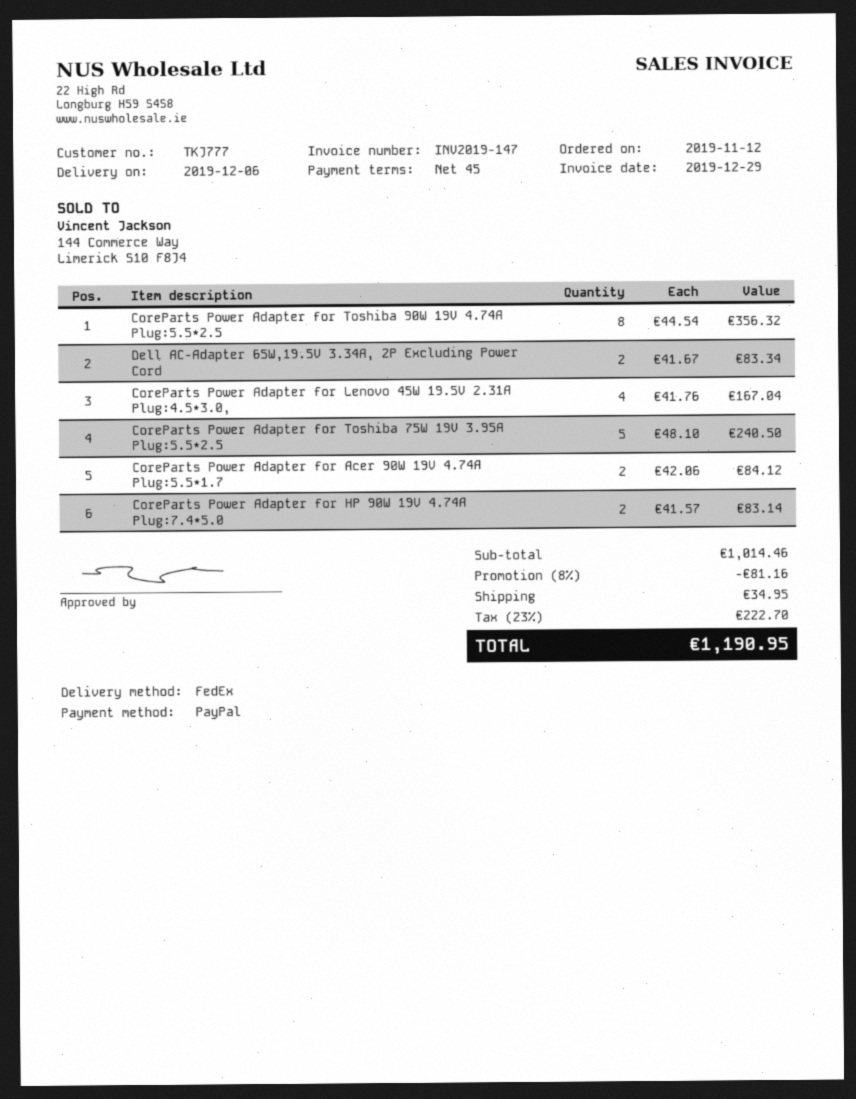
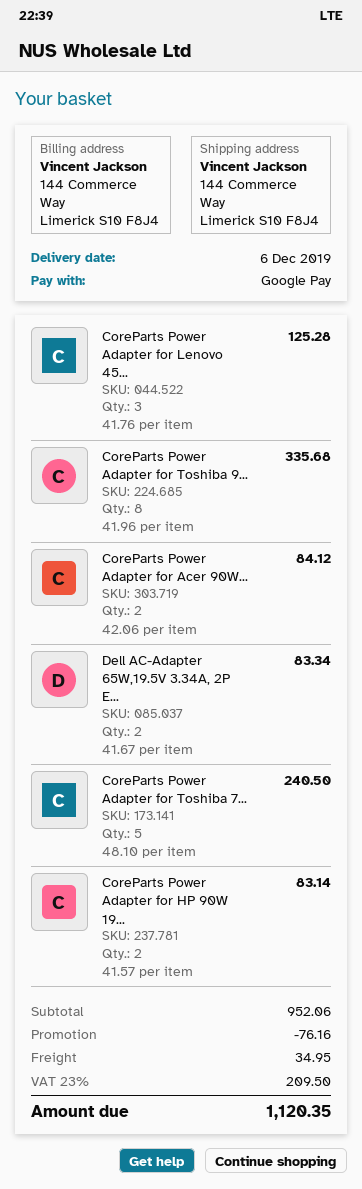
payment method: PayPal -> Google Pay
CoreParts Power Adapter for Toshiba 90W 19V 4.74A Plug:5.5*2.5: 8 x 44.54 = 356.32 -> 8 x 41.96 = 335.68
CoreParts Power Adapter for Lenovo 45W 19.5V 2.31A Plug:4.5*3.0,: 4 x 41.76 = 167.04 -> 3 x 41.76 = 125.28
subtotal: 1014.46 -> 952.06
discount: 81.16 -> 76.16
tax: 23% = 222.70 -> 23% = 209.50
total: 1190.95 -> 1120.35

